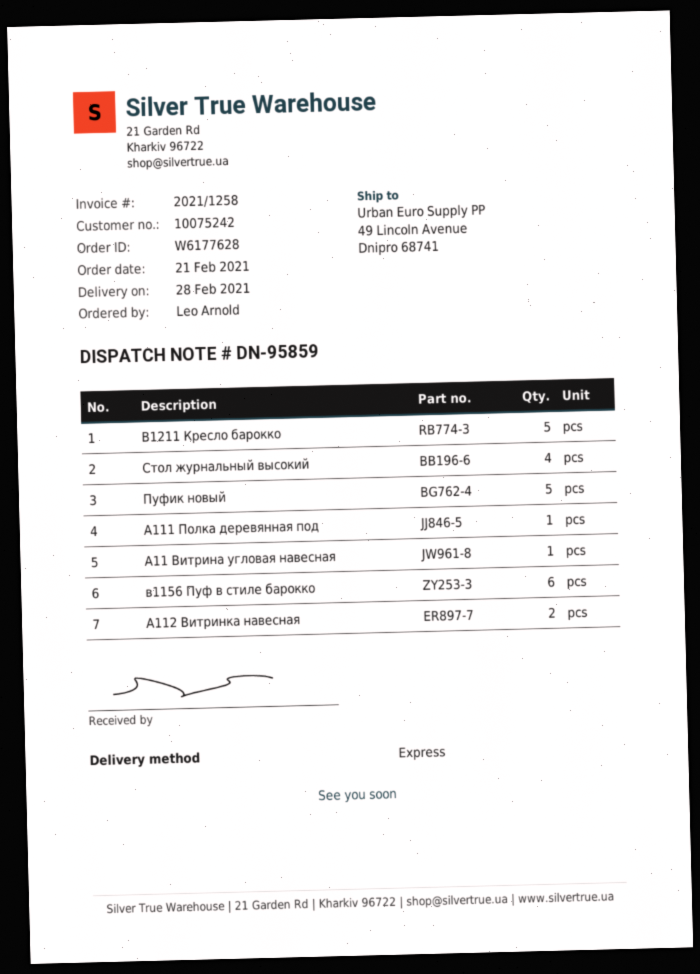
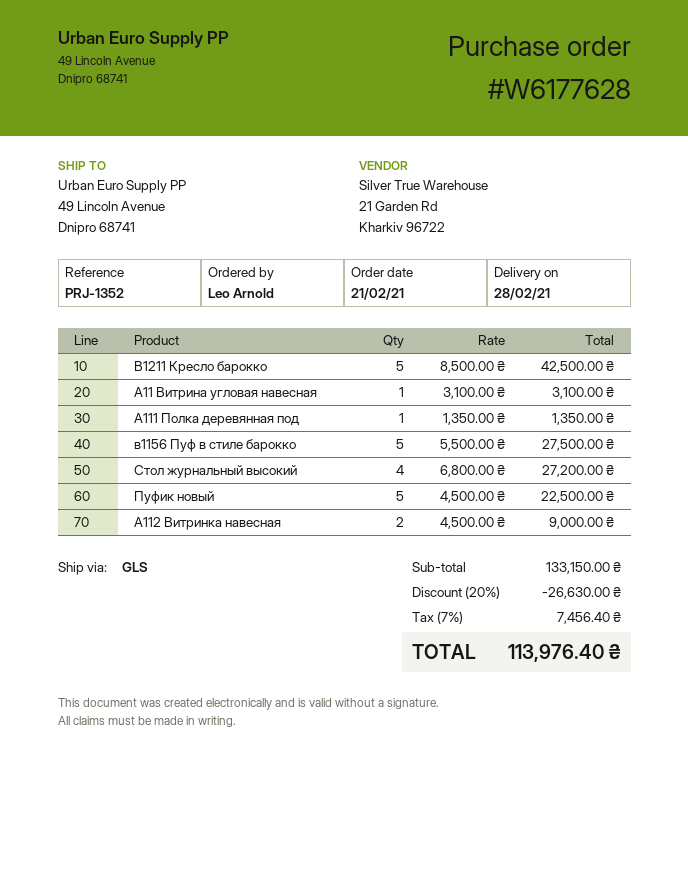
shipping method: express -> GLS
в1156 Пуф в стиле барокко: 6 -> 5

